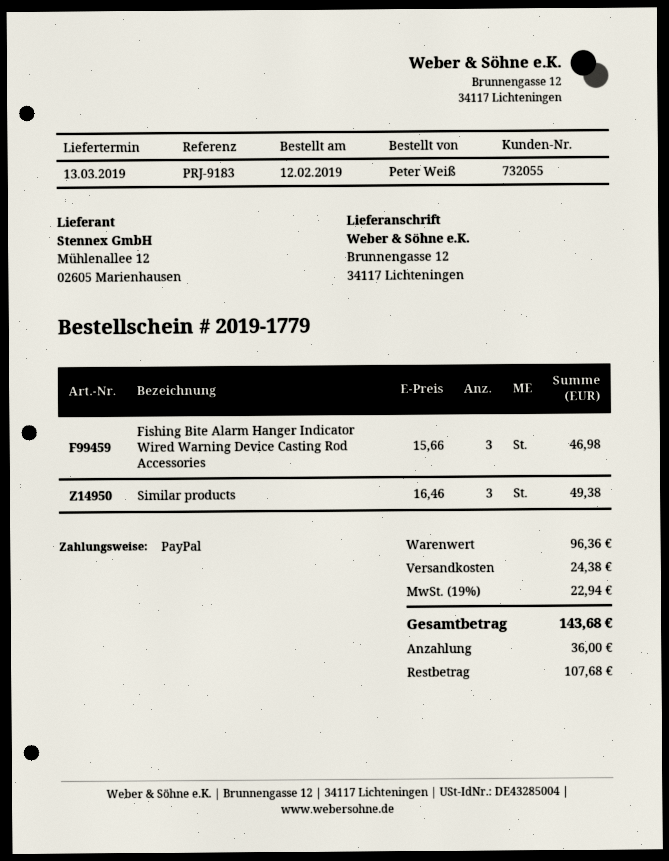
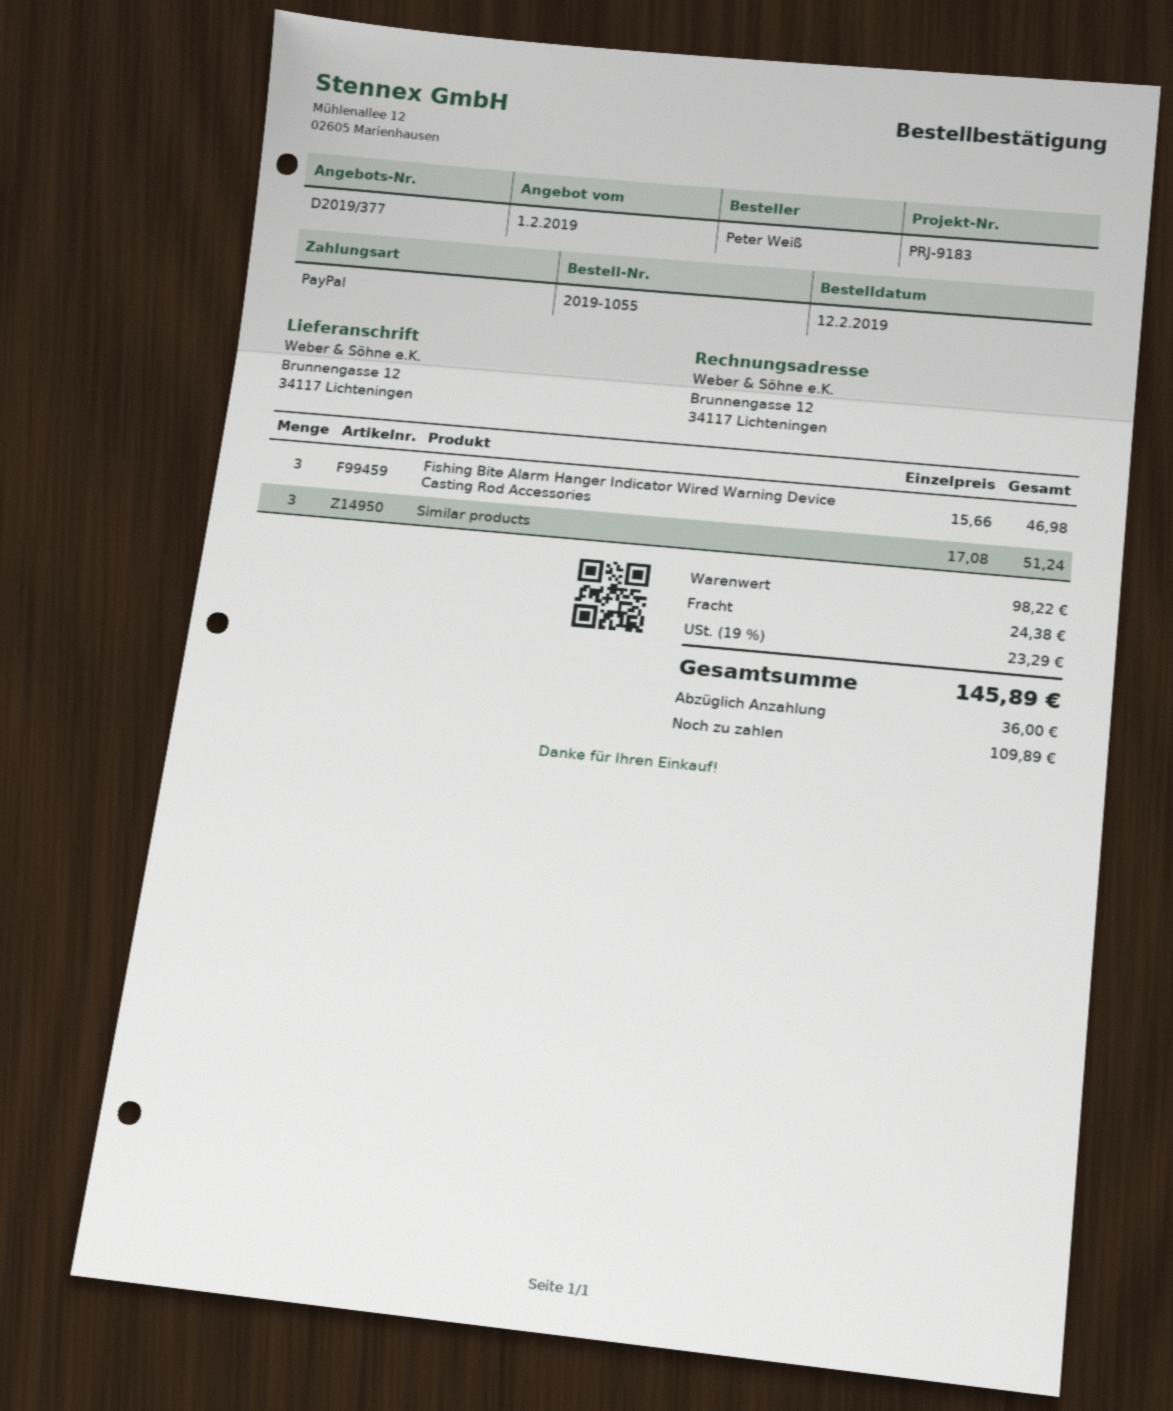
order number: 2019-1779 -> 2019-1055
Similar products: 3 x 16.46 = 49.38 -> 3 x 17.08 = 51.24
subtotal: 96.36 -> 98.22
tax: 19% = 22.94 -> 19% = 23.29
total: 143.68 -> 145.89
balance: 107.68 -> 109.89

